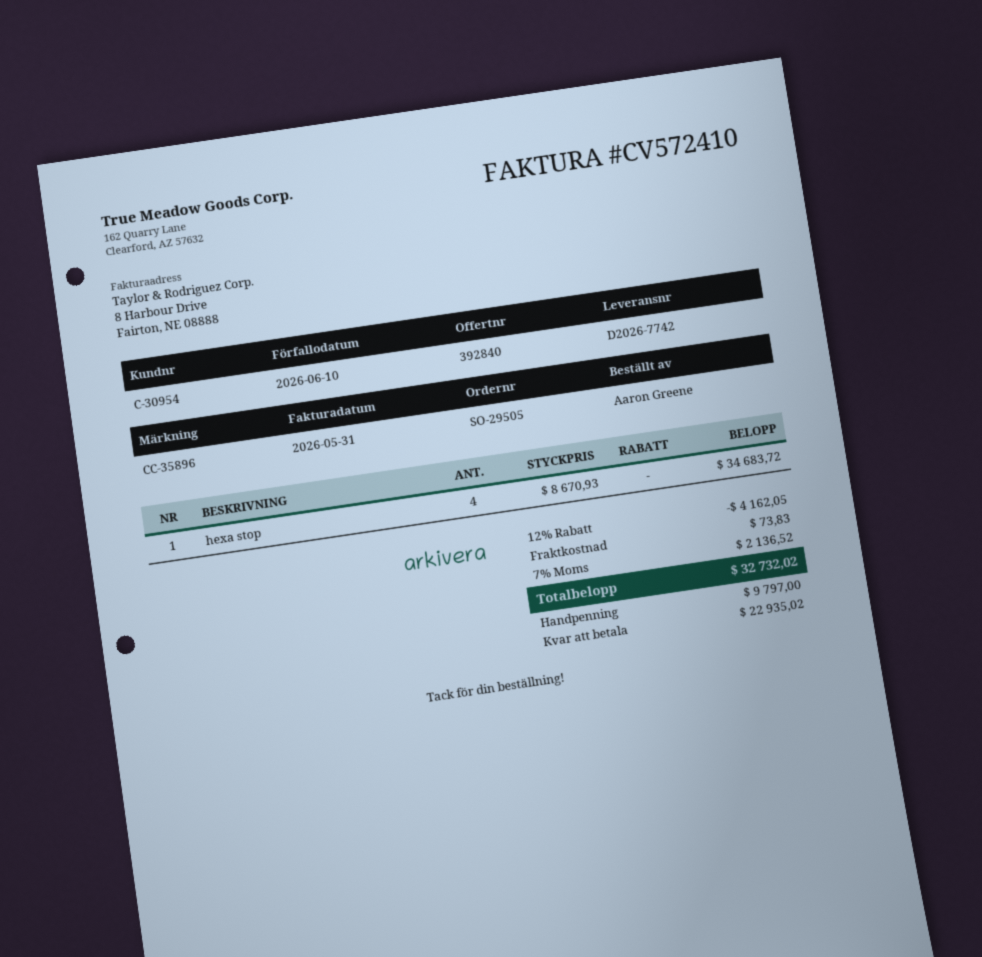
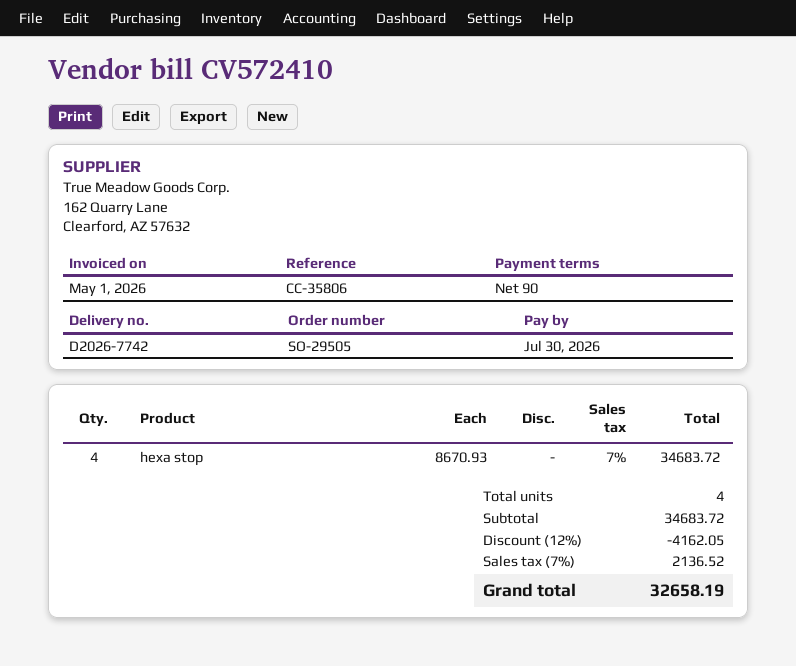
invoice date: 2026-05-31 -> 2026-05-01
due date: 2026-06-10 -> 2026-07-30
reference: CC-35896 -> CC-35806
shipping: 73.83 -> none
total: 32732.02 -> 32658.19

